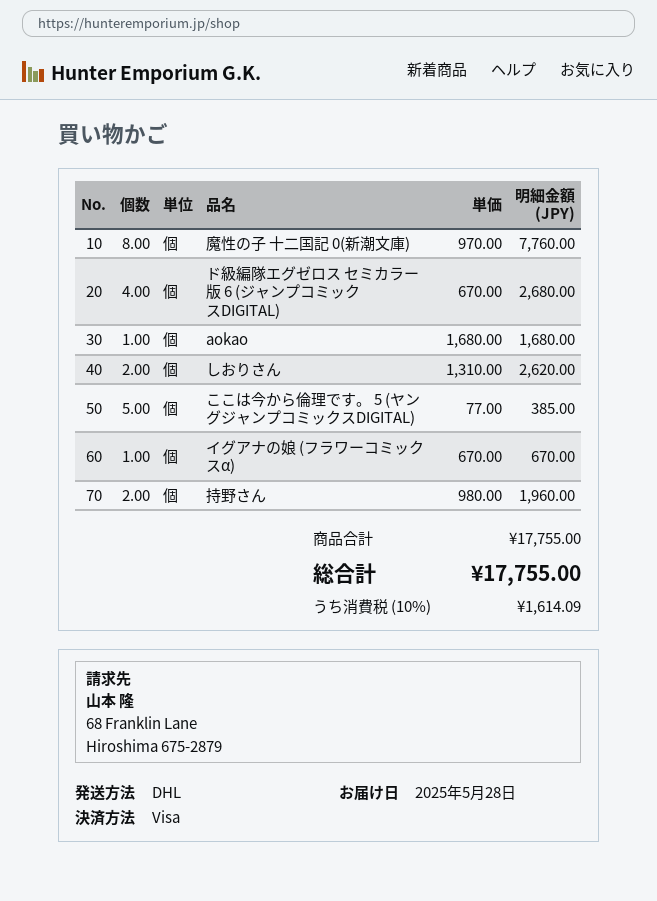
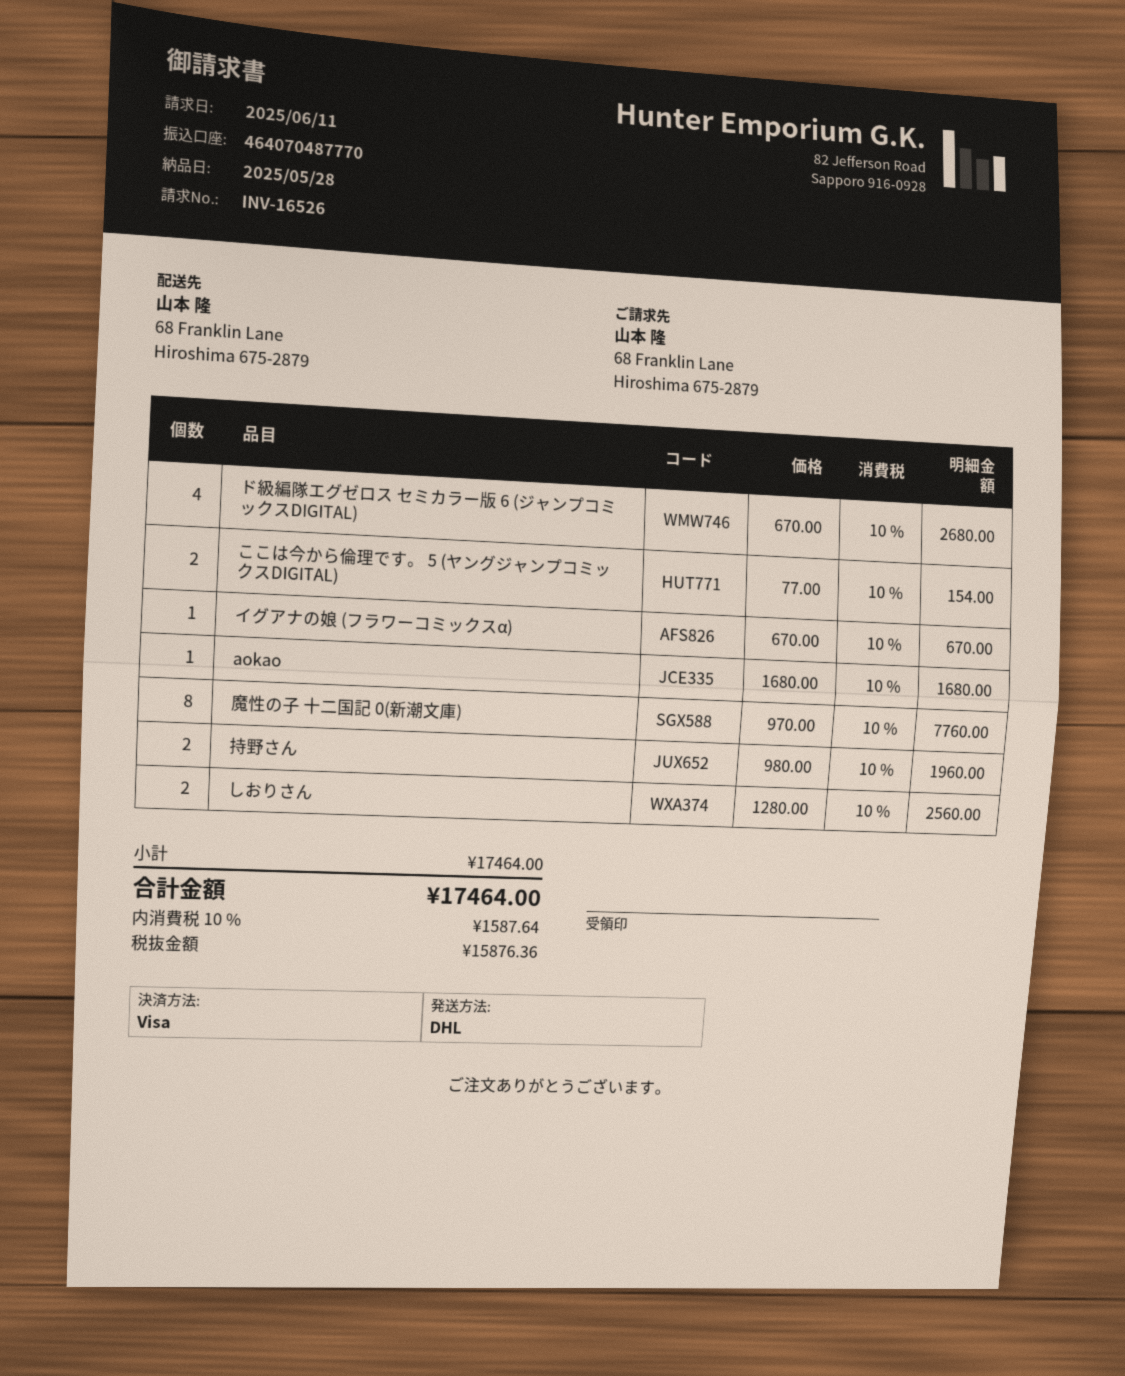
しおりさん: 2 x 1310.00 = 2620.00 -> 2 x 1280.00 = 2560.00
ここは今から倫理です。 5 (ヤングジャンプコミックスDIGITAL): 5 x 77.00 = 385.00 -> 2 x 77.00 = 154.00
subtotal: 17755.00 -> 17464.00
tax: 10% = 1614.09 -> 10% = 1587.64
total: 17755.00 -> 17464.00

